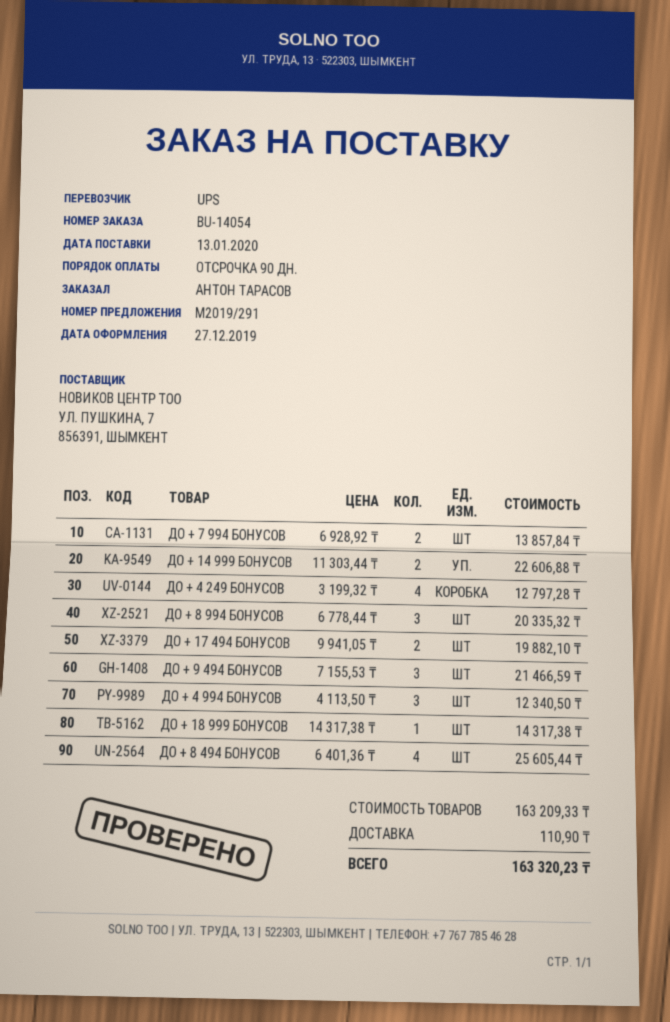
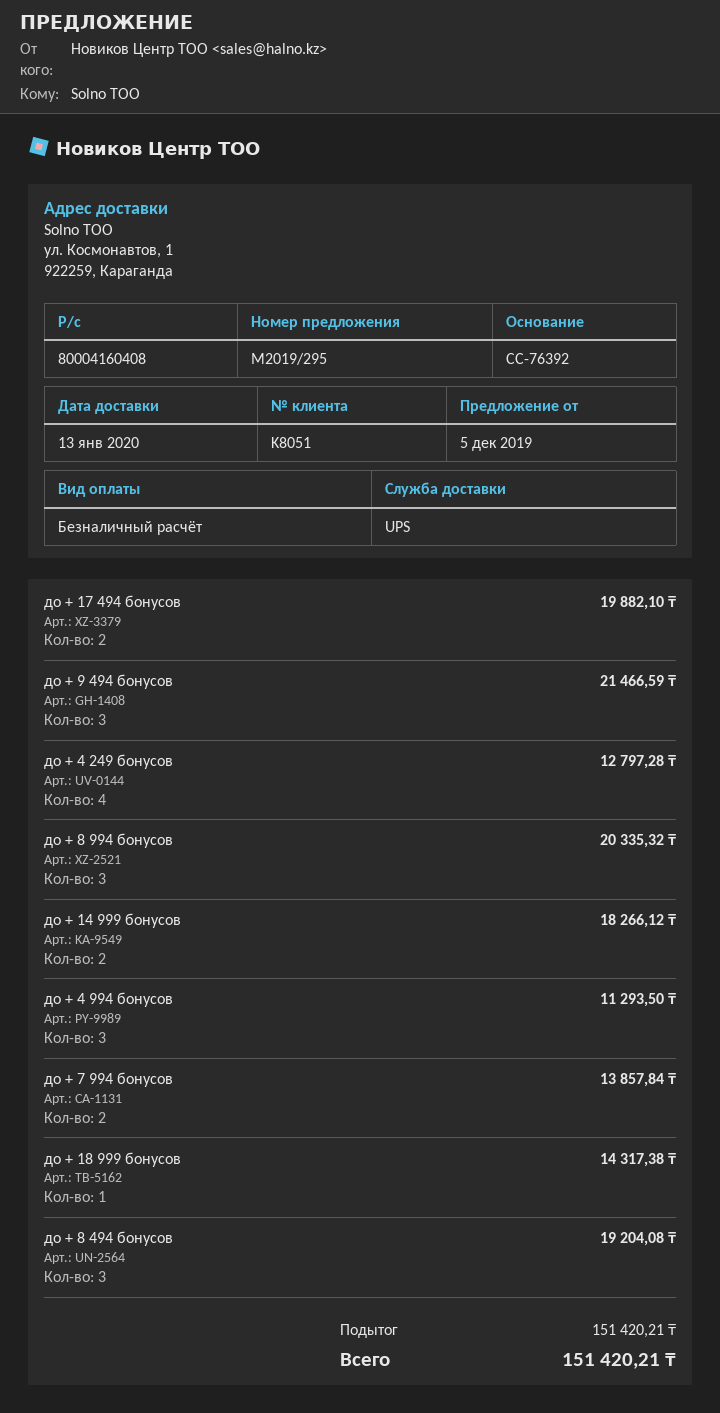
quote number: M2019/291 -> M2019/295
ДО + 14 999 БОНУСОВ: 2 for 22606.88 -> 2 for 18266.12
ДО + 4 994 БОНУСОВ: 3 for 12340.50 -> 3 for 11293.50
ДО + 8 494 БОНУСОВ: 4 for 25605.44 -> 3 for 19204.08
subtotal: 163209.33 -> 151420.21
shipping: 110.90 -> none
total: 163320.23 -> 151420.21

